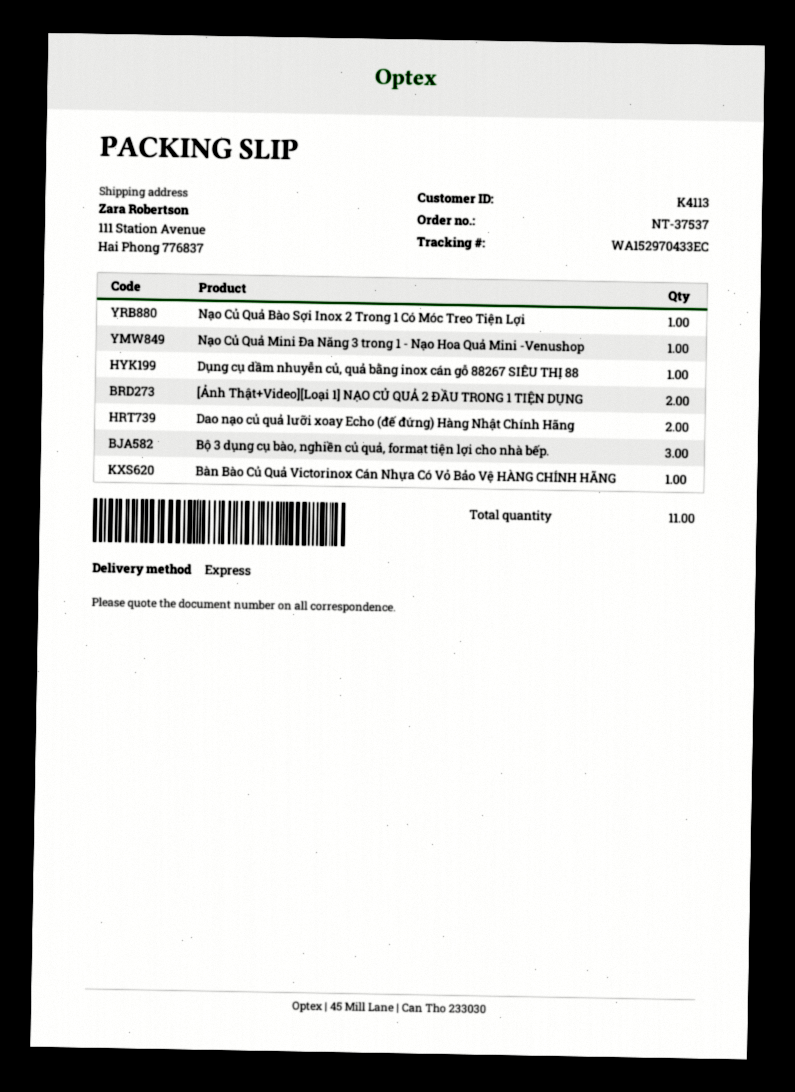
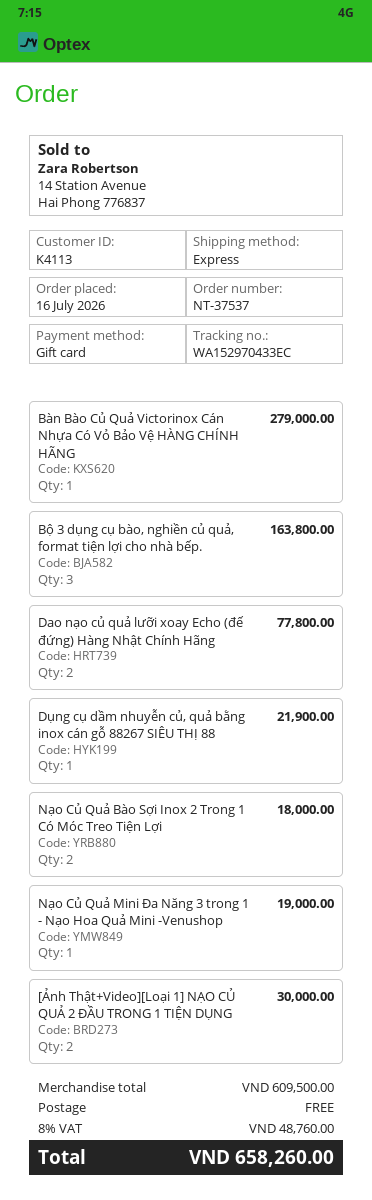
Nạo Củ Quả Bào Sợi Inox 2 Trong 1 Có Móc Treo Tiện Lợi: 1 -> 2

